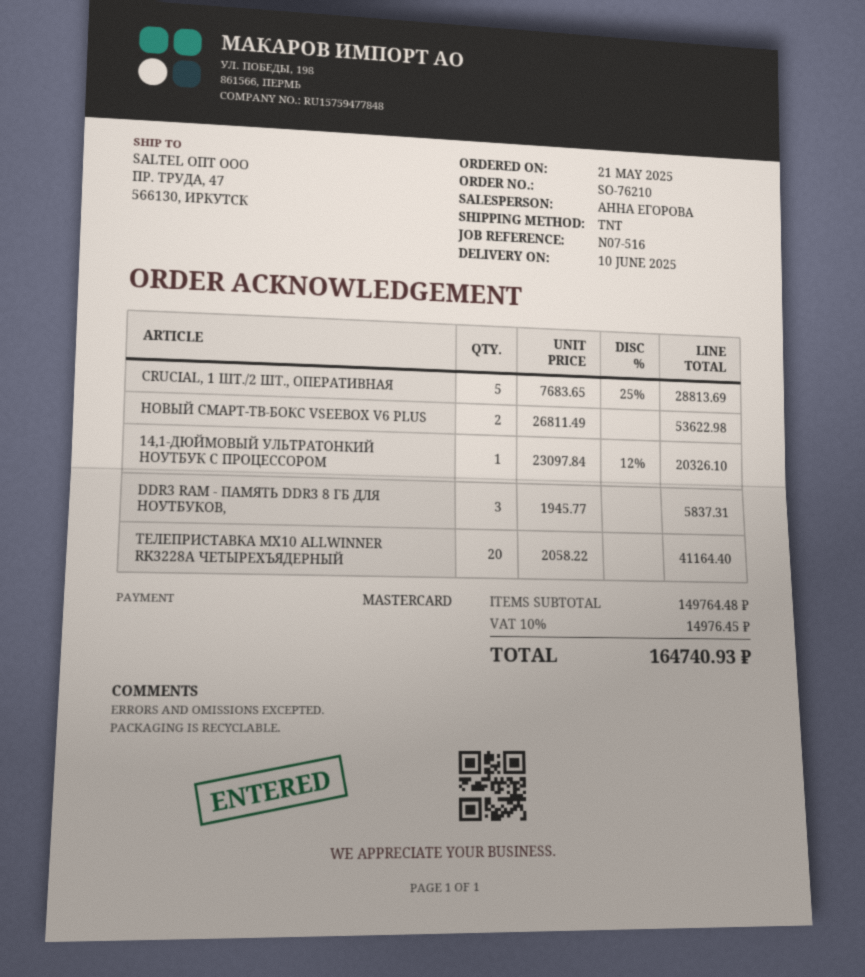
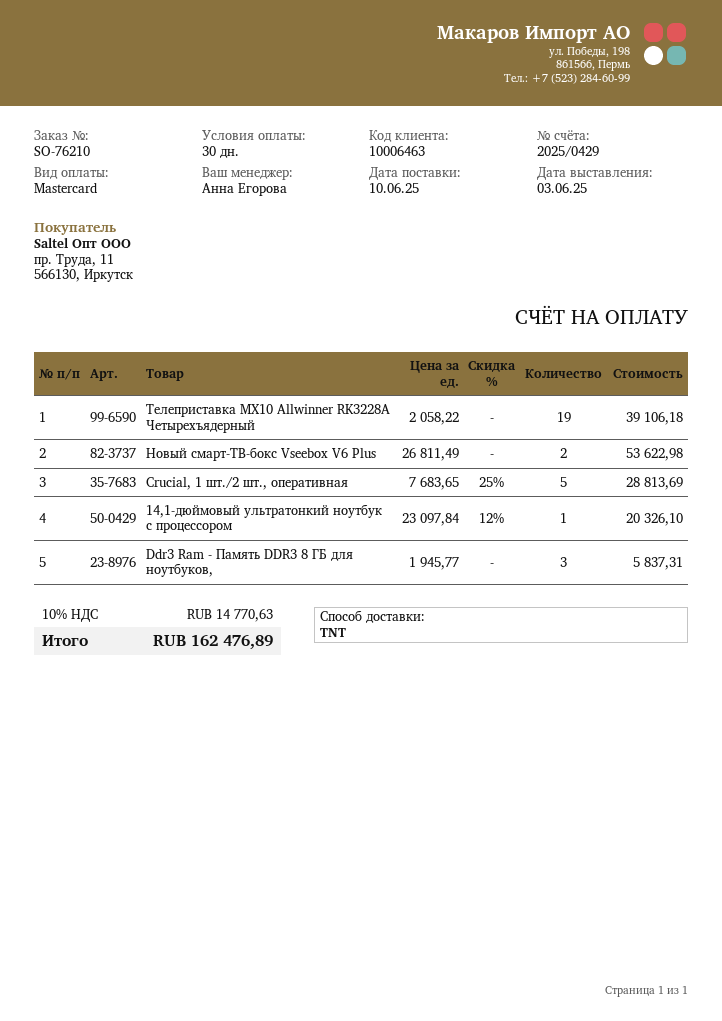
ТЕЛЕПРИСТАВКА MX10 ALLWINNER RK3228A ЧЕТЫРЕХЪЯДЕРНЫЙ: 20 x 2058.22 = 41164.40 -> 19 x 2058.22 = 39106.18
tax: 10% = 14976.45 -> 10% = 14770.63
total: 164740.93 -> 162476.89

